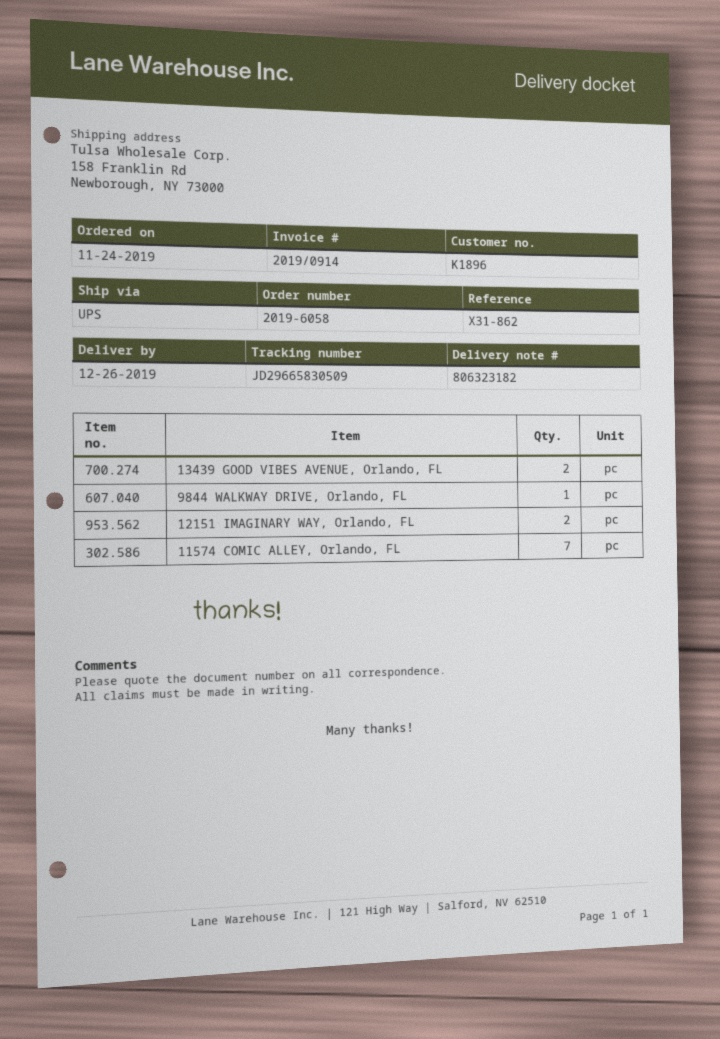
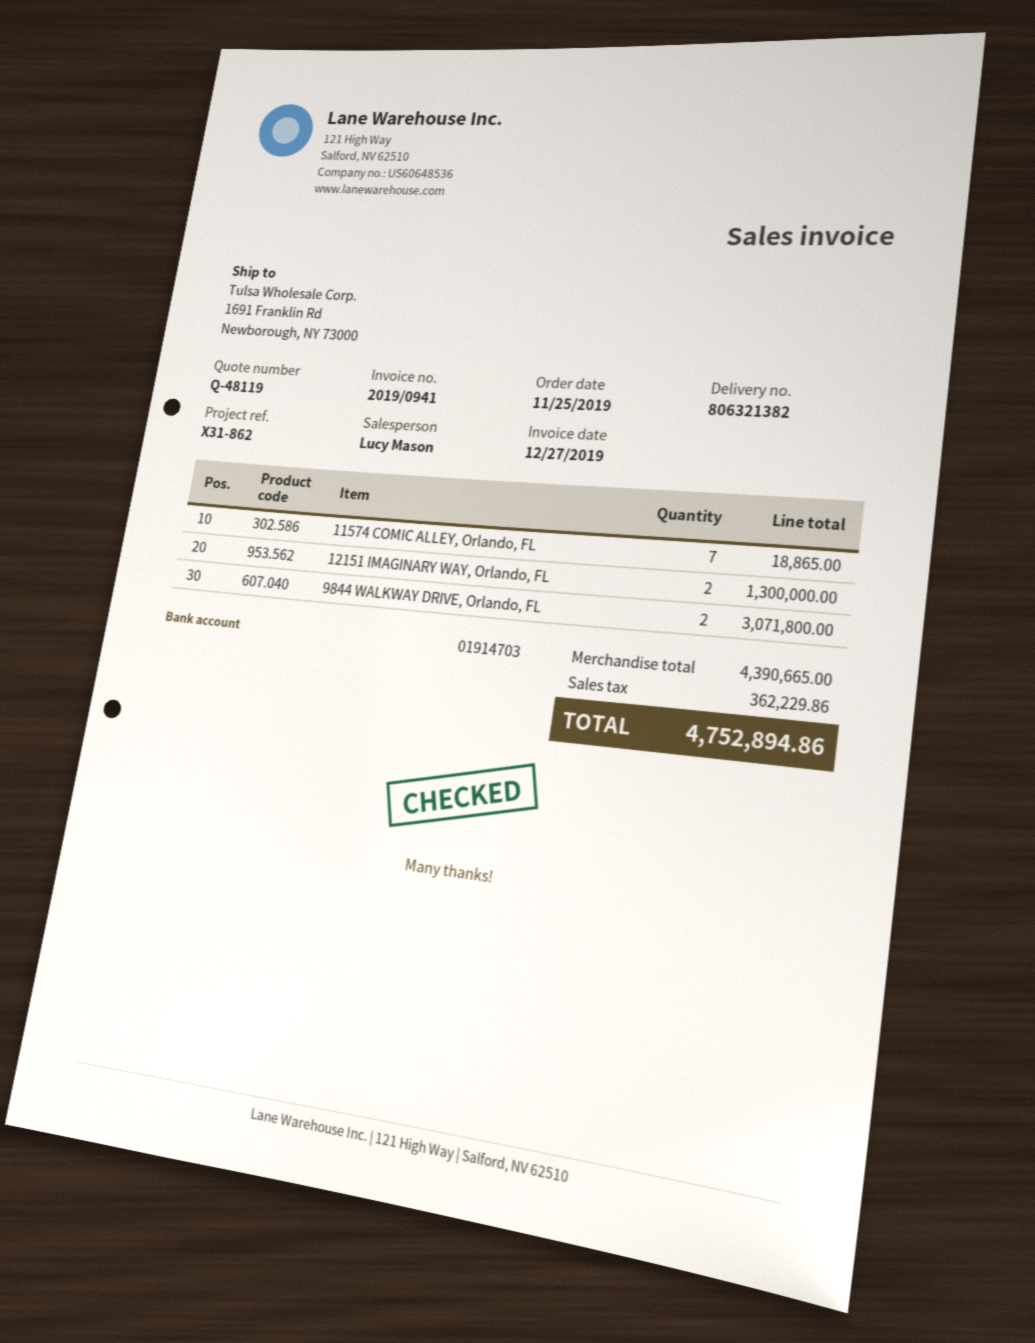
order date: 2019-11-24 -> 2019-11-25
delivery note number: 806323182 -> 806321382
invoice number: 2019/0914 -> 2019/0941
ship to: 158 Franklin Rd, Newborough, NY 73000 -> 1691 Franklin Rd, Newborough, NY 73000
13439 GOOD VIBES AVENUE, Orlando, FL: 2 -> none
9844 WALKWAY DRIVE, Orlando, FL: 1 -> 2

